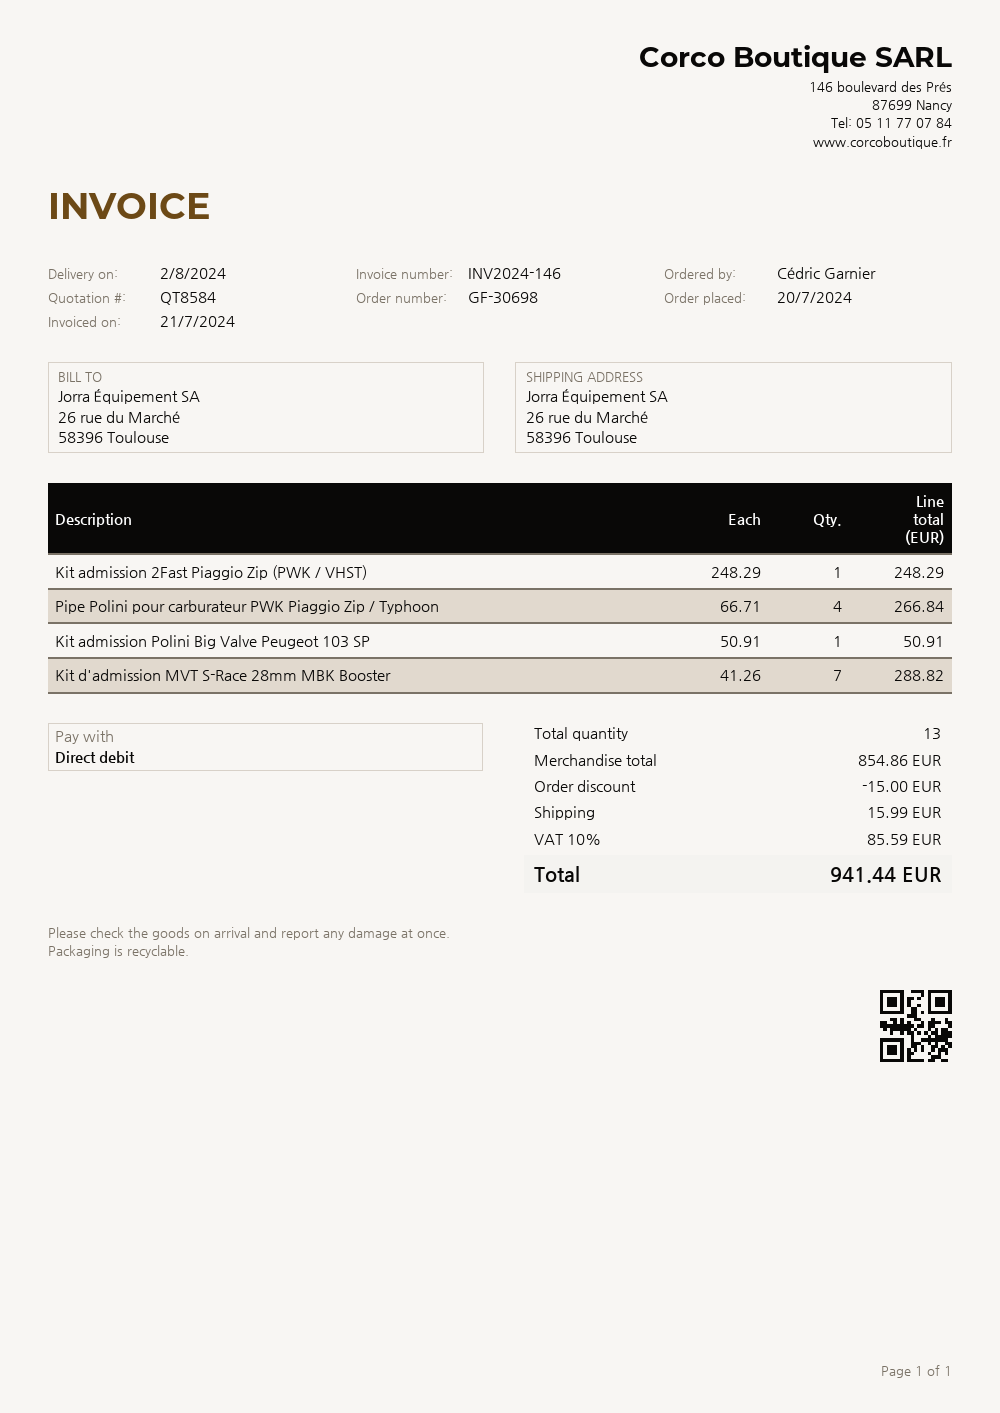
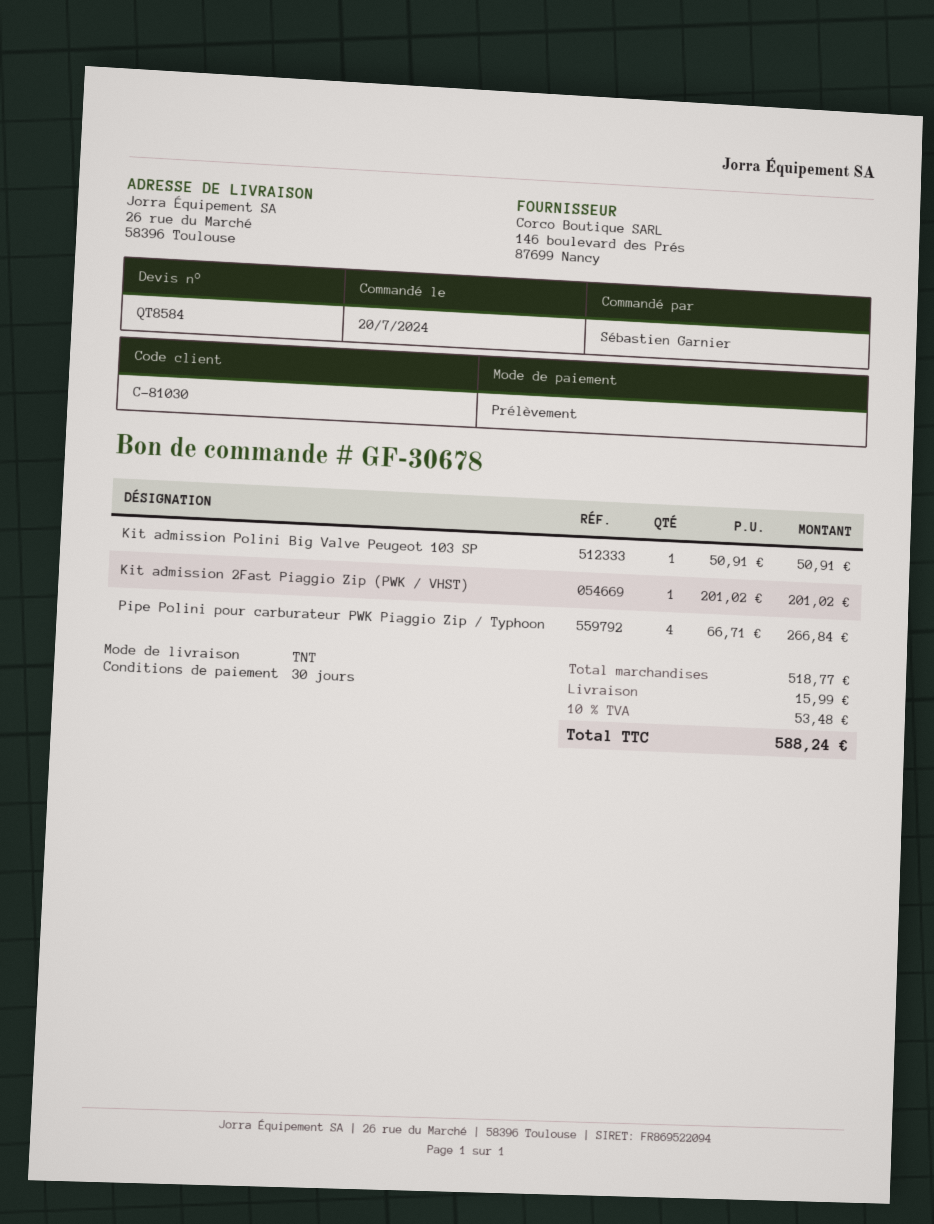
order number: GF-30698 -> GF-30678
ordered by: Cédric Garnier -> Sébastien Garnier
Kit admission 2Fast Piaggio Zip (PWK / VHST): 1 x 248.29 = 248.29 -> 1 x 201.02 = 201.02
Kit d'admission MVT S-Race 28mm MBK Booster: 7 x 41.26 = 288.82 -> none
subtotal: 854.86 -> 518.77
discount: 15.00 -> none
tax: 10% = 85.59 -> 10% = 53.48
total: 941.44 -> 588.24

